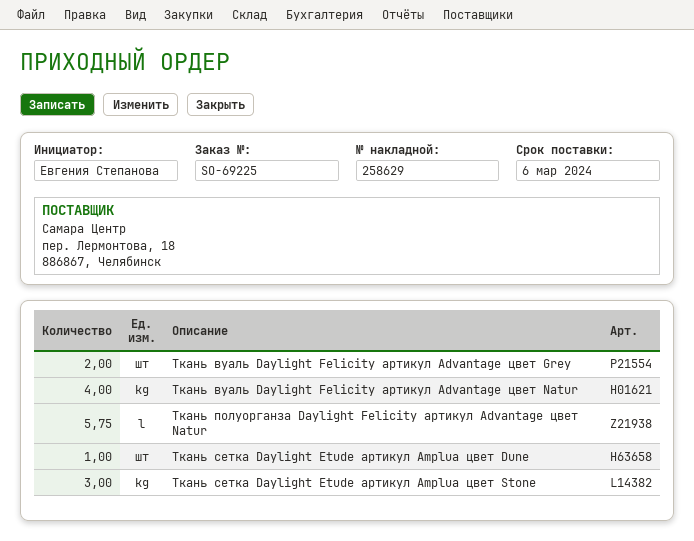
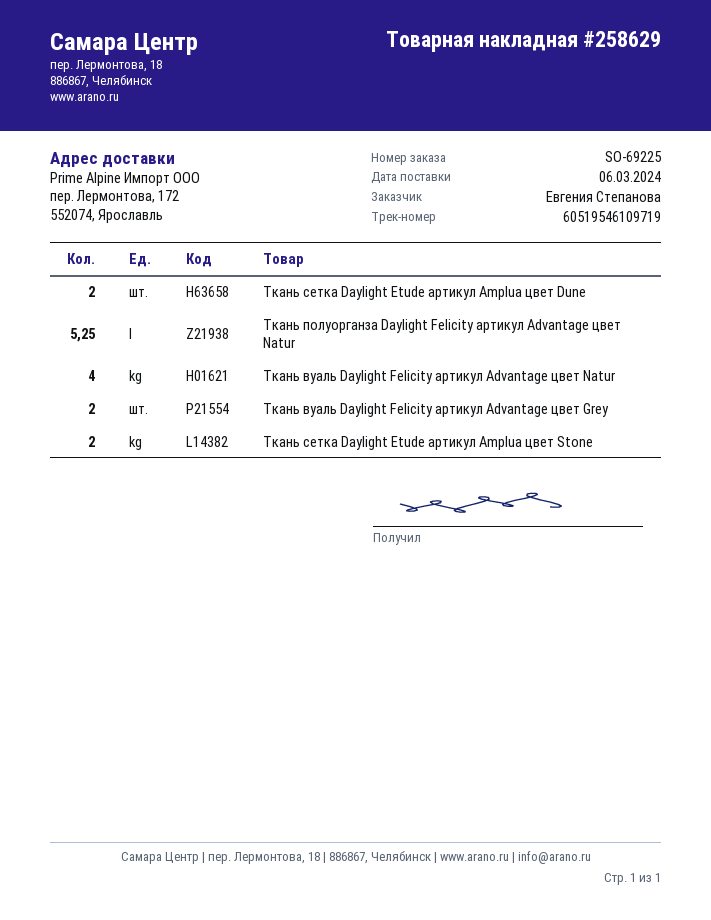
Ткань полуорганза Daylight Felicity артикул Advantage цвет Natur: 5.75 -> 5.25
Ткань сетка Daylight Etude артикул Amplua цвет Dune: 1 -> 2
Ткань сетка Daylight Etude артикул Amplua цвет Stone: 3 -> 2

